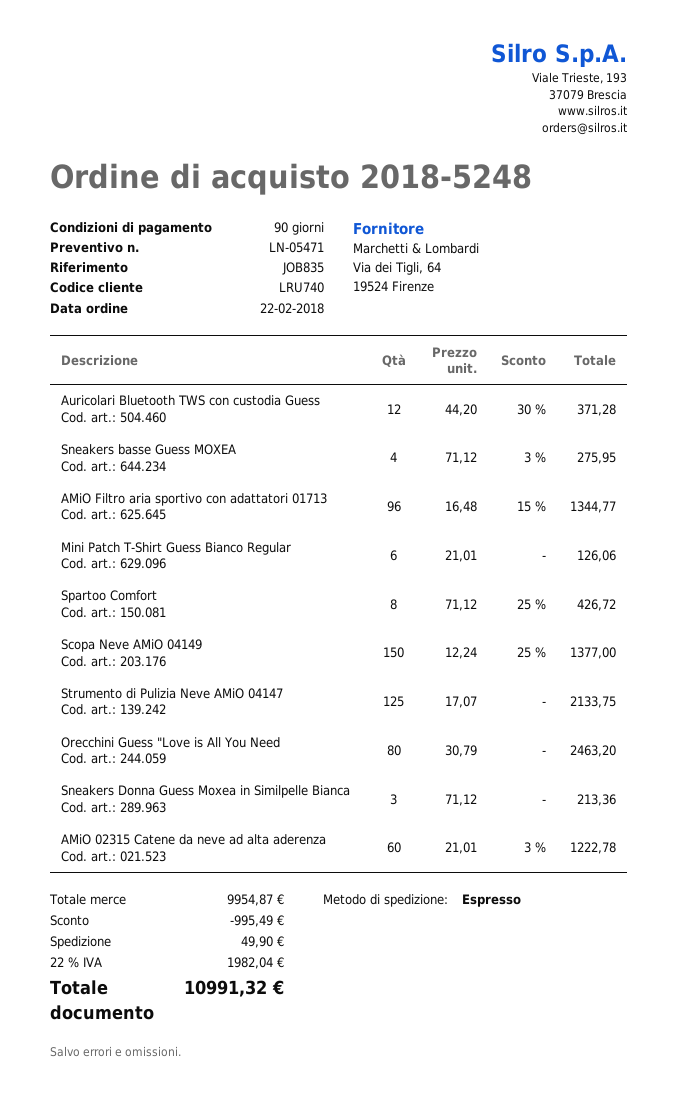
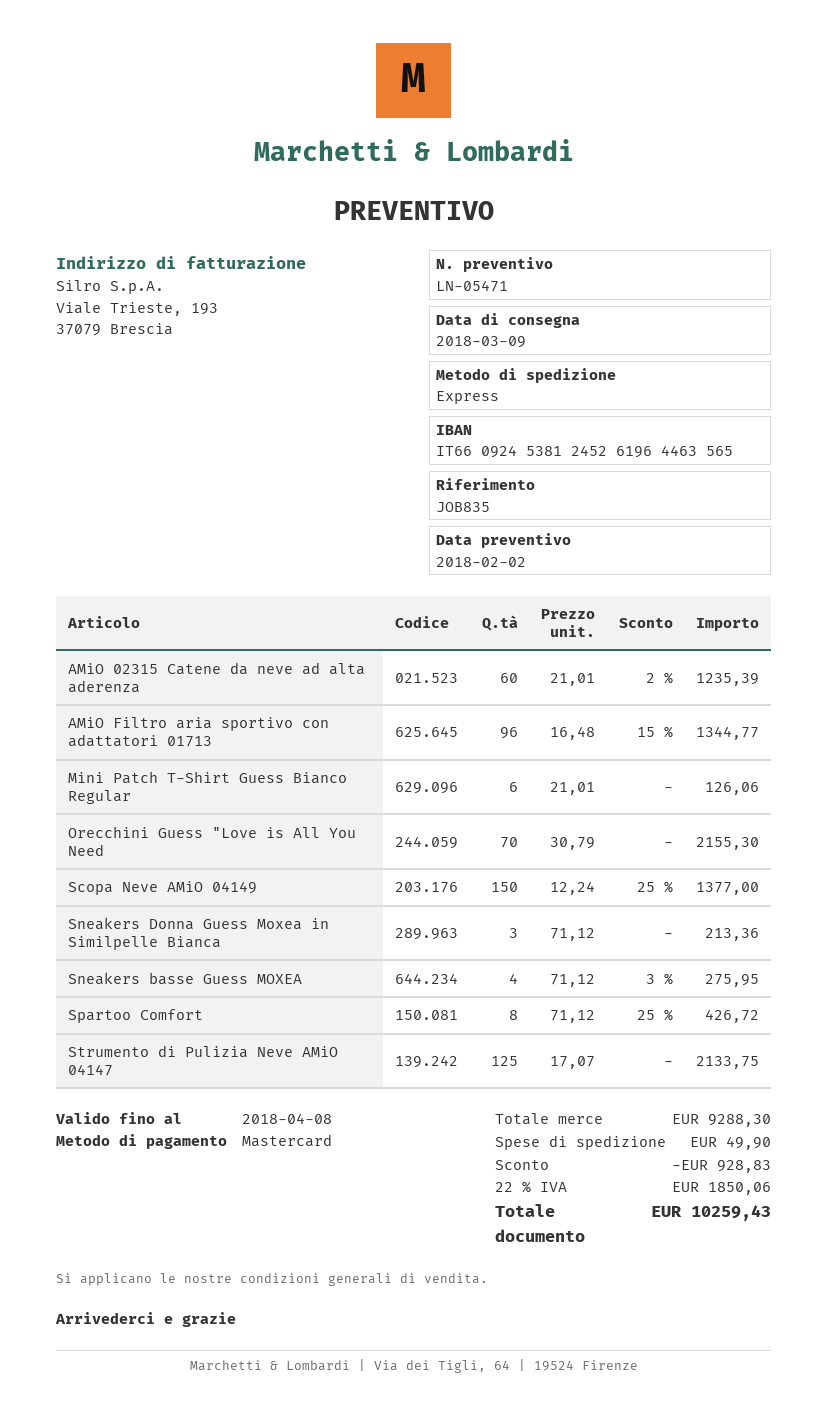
Auricolari Bluetooth TWS con custodia Guess: 12 x 44.20 - 30% = 371.28 -> none
Orecchini Guess "Love is All You Need: 80 x 30.79 = 2463.20 -> 70 x 30.79 = 2155.30
AMiO 02315 Catene da neve ad alta aderenza: 60 x 21.01 - 3% = 1222.78 -> 60 x 21.01 - 2% = 1235.39
subtotal: 9954.87 -> 9288.30
discount: 995.49 -> 928.83
tax: 22% = 1982.04 -> 22% = 1850.06
total: 10991.32 -> 10259.43

